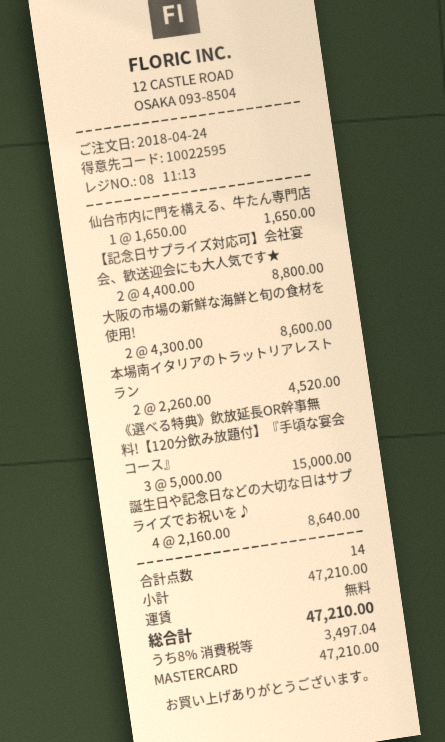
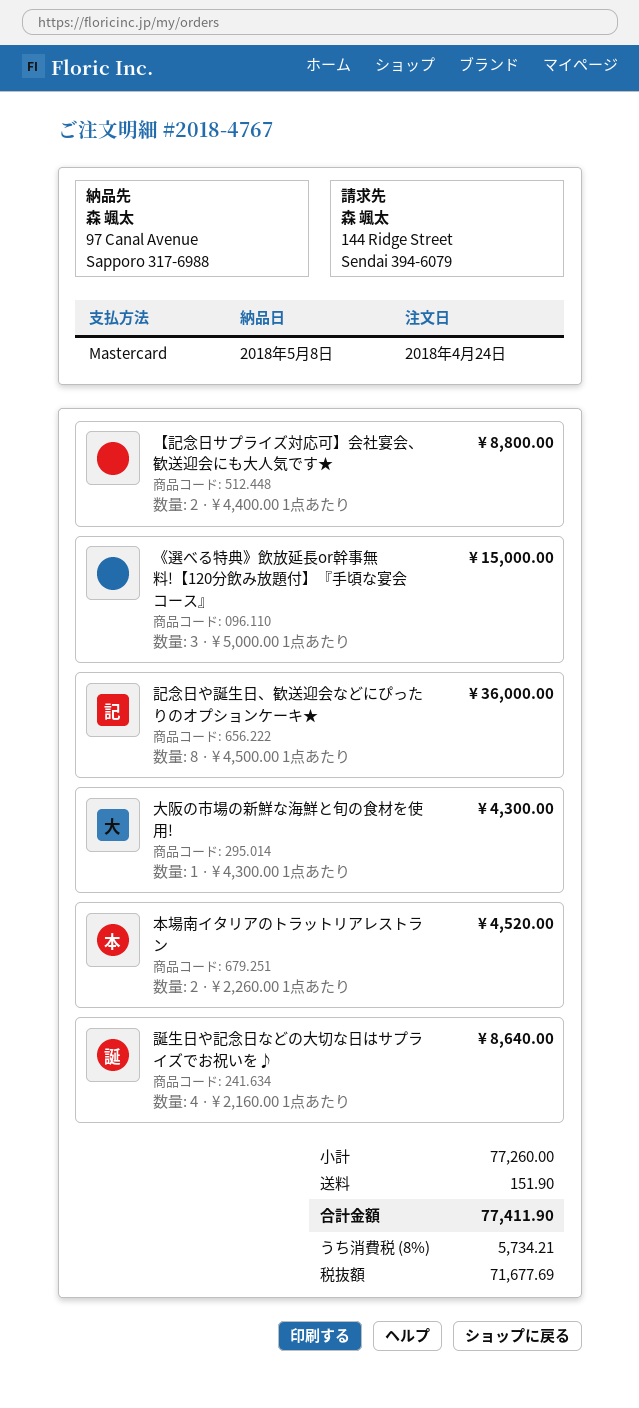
仙台市内に門を構える、牛たん専門店: 1 x 1650.00 = 1650.00 -> none
大阪の市場の新鮮な海鮮と旬の食材を使用!: 2 x 4300.00 = 8600.00 -> 1 x 4300.00 = 4300.00
記念日や誕生日、歓送迎会などにぴったりのオプションケーキ★: none -> 8 x 4500.00 = 36000.00
subtotal: 47210.00 -> 77260.00
shipping: 0.00 -> 151.90
tax: 8% = 3497.04 -> 8% = 5734.21
total: 47210.00 -> 77411.90

